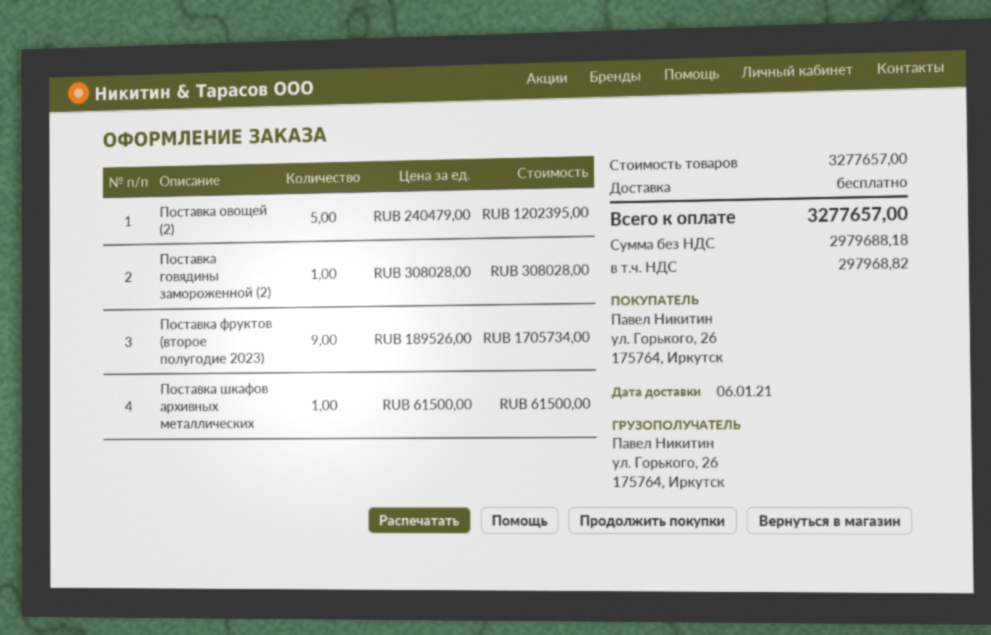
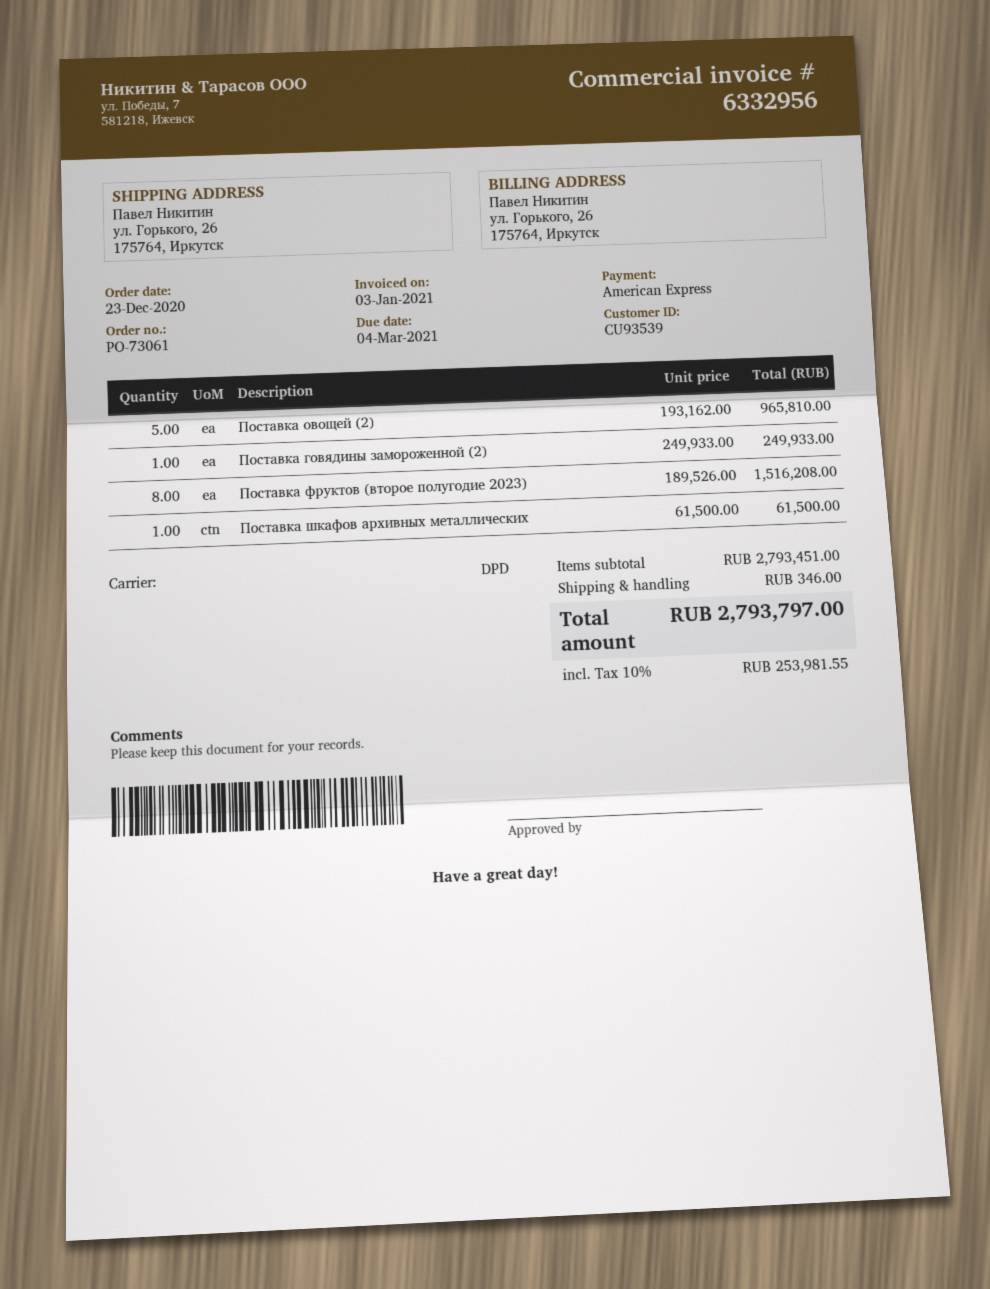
Поставка овощей (2): 5 x 240479.00 = 1202395.00 -> 5 x 193162.00 = 965810.00
Поставка говядины замороженной (2): 1 x 308028.00 = 308028.00 -> 1 x 249933.00 = 249933.00
Поставка фруктов (второе полугодие 2023): 9 x 189526.00 = 1705734.00 -> 8 x 189526.00 = 1516208.00
subtotal: 3277657.00 -> 2793451.00
shipping: 0.00 -> 346.00
tax: 297968.82 -> 253981.55
total: 3277657.00 -> 2793797.00

